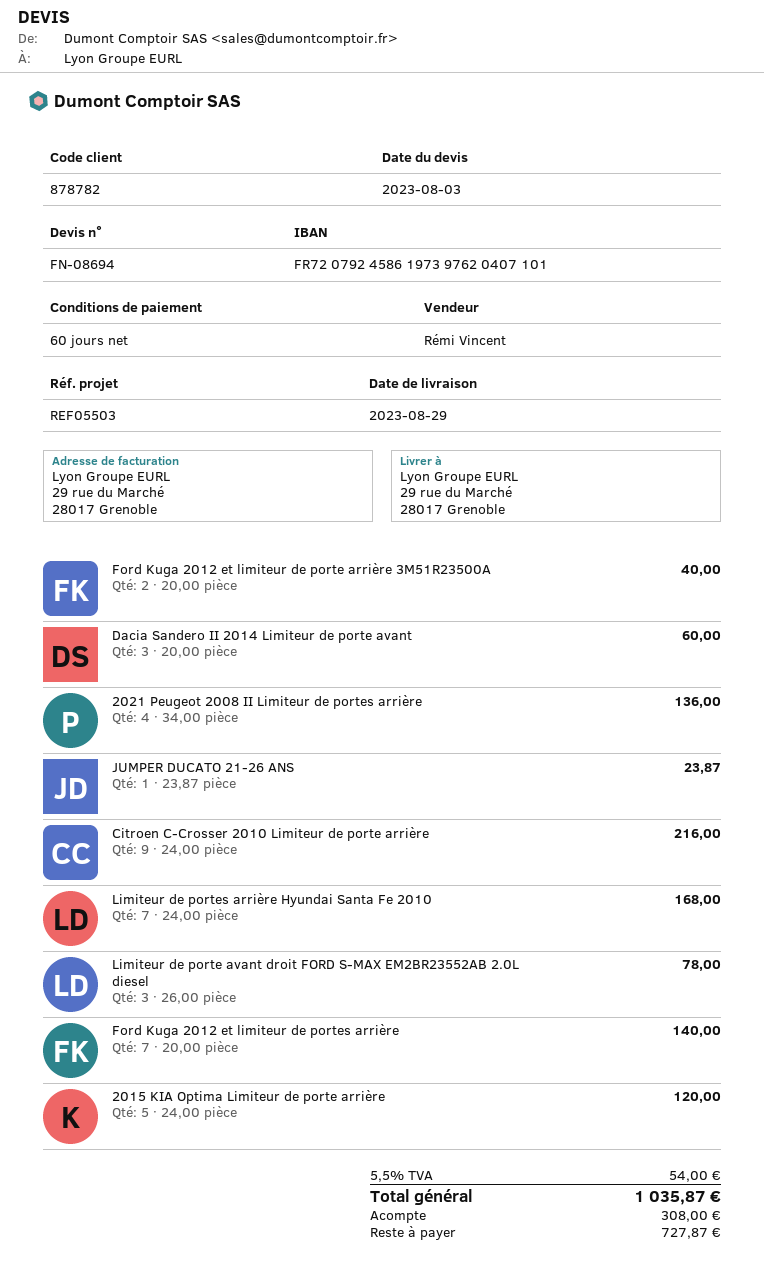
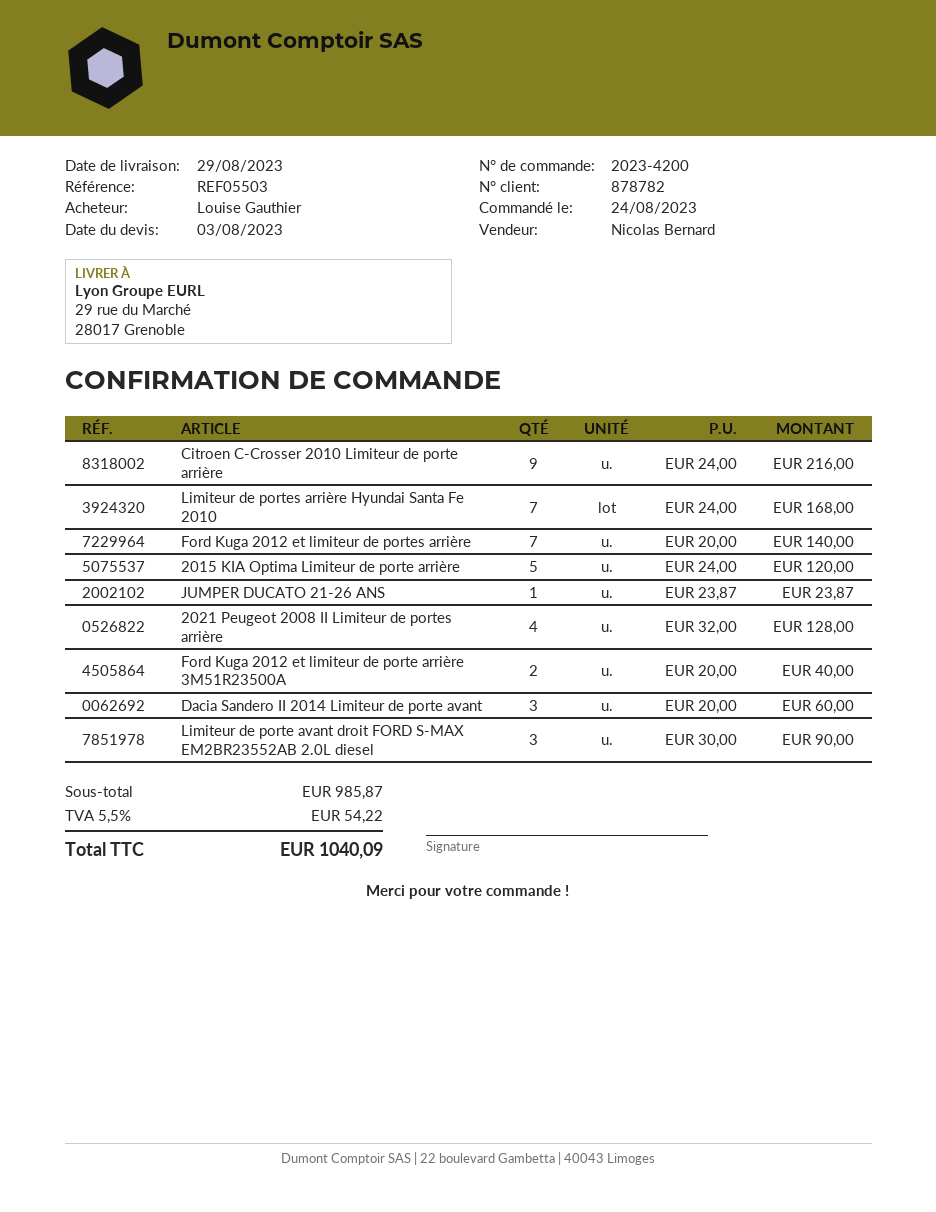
sales rep: Rémi Vincent -> Nicolas Bernard
2021 Peugeot 2008 II Limiteur de portes arrière: 4 x 34.00 = 136.00 -> 4 x 32.00 = 128.00
Limiteur de porte avant droit FORD S-MAX EM2BR23552AB 2.0L diesel: 3 x 26.00 = 78.00 -> 3 x 30.00 = 90.00
tax: 5.5% = 54.00 -> 5.5% = 54.22
total: 1035.87 -> 1040.09

